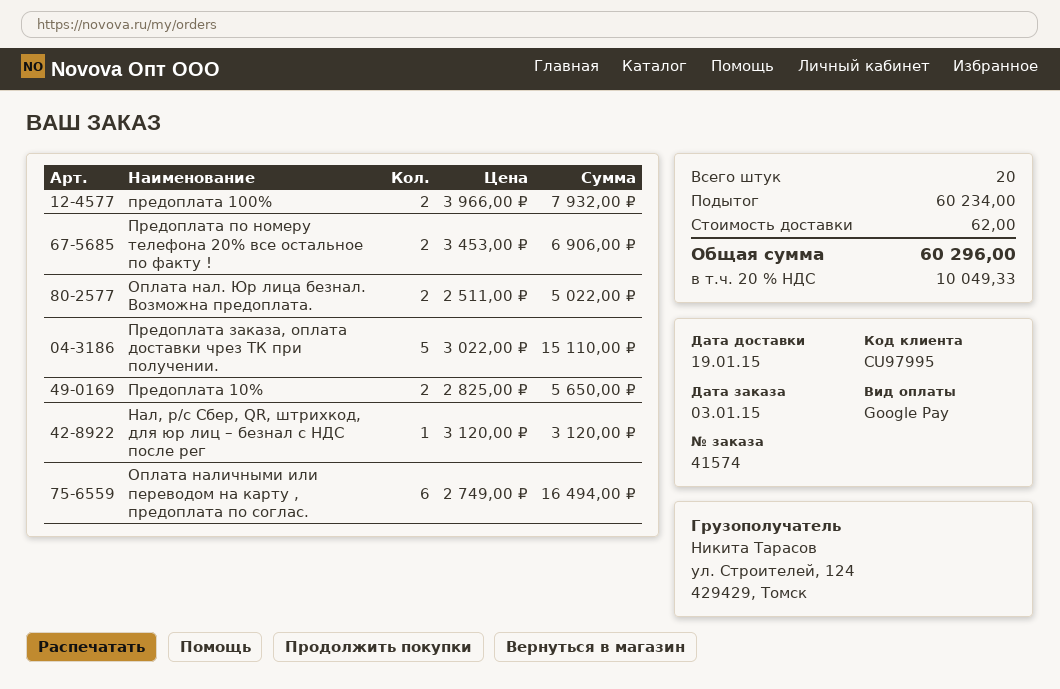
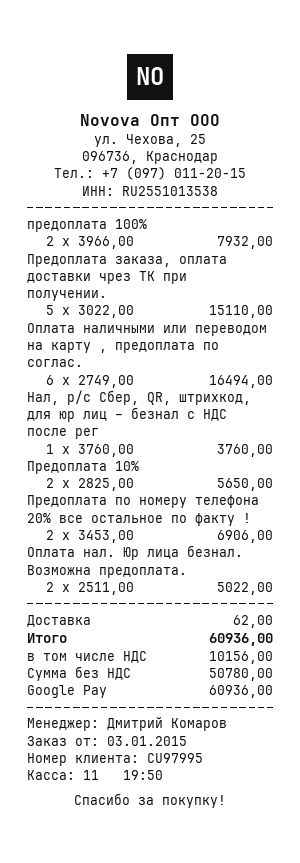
Нал, р/с Сбер, QR, штрихкод, для юр лиц – безнал с НДС после рег: 1 x 3120.00 = 3120.00 -> 1 x 3760.00 = 3760.00
tax: 10049.33 -> 10156.00
total: 60296.00 -> 60936.00

